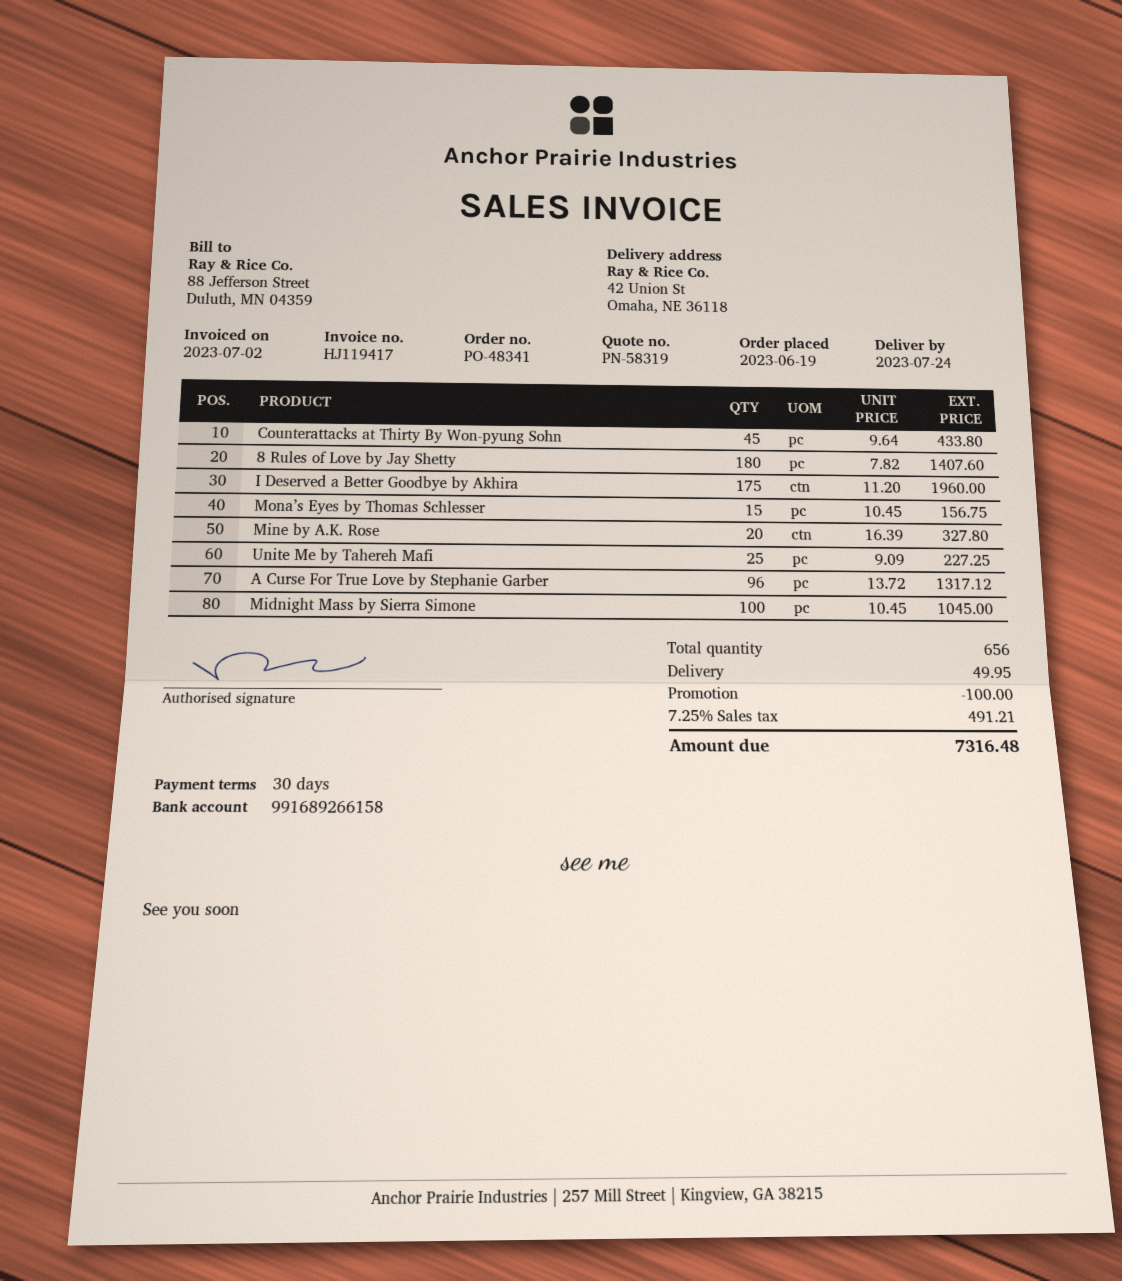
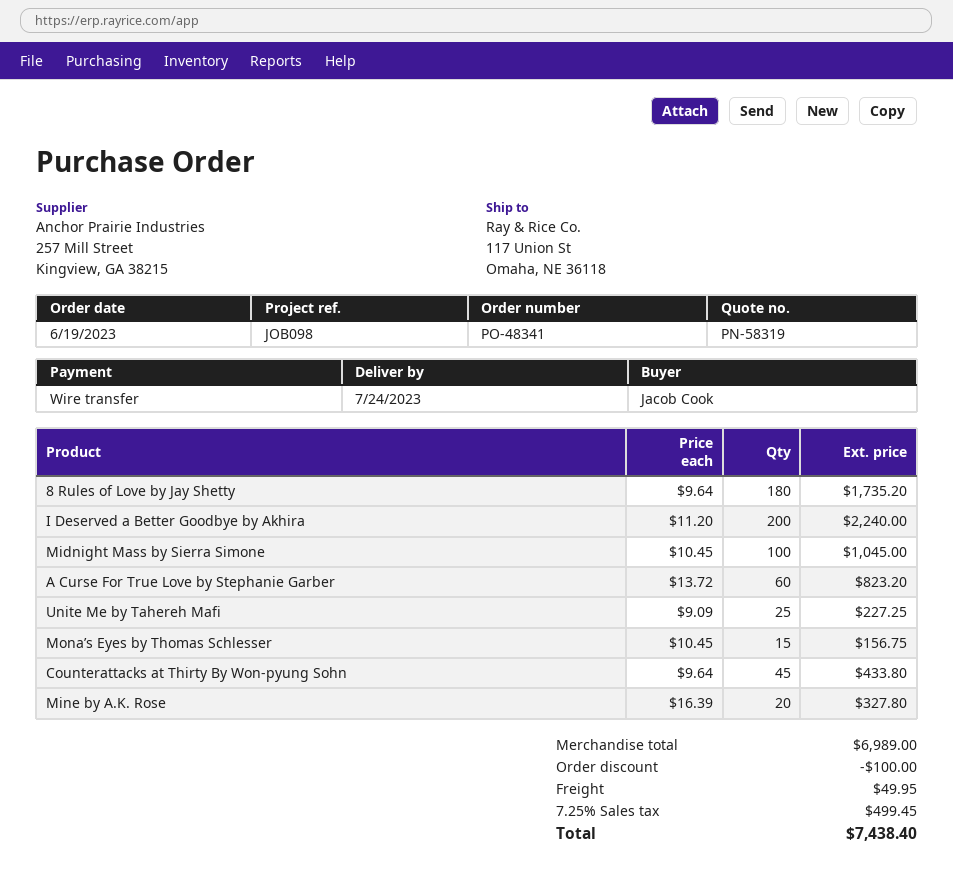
ship to: 42 Union St, Omaha, NE 36118 -> 117 Union St, Omaha, NE 36118
8 Rules of Love by Jay Shetty: 180 x 7.82 = 1407.60 -> 180 x 9.64 = 1735.20
I Deserved a Better Goodbye by Akhira: 175 x 11.20 = 1960.00 -> 200 x 11.20 = 2240.00
A Curse For True Love by Stephanie Garber: 96 x 13.72 = 1317.12 -> 60 x 13.72 = 823.20
tax: 7.25% = 491.21 -> 7.25% = 499.45
total: 7316.48 -> 7438.40

